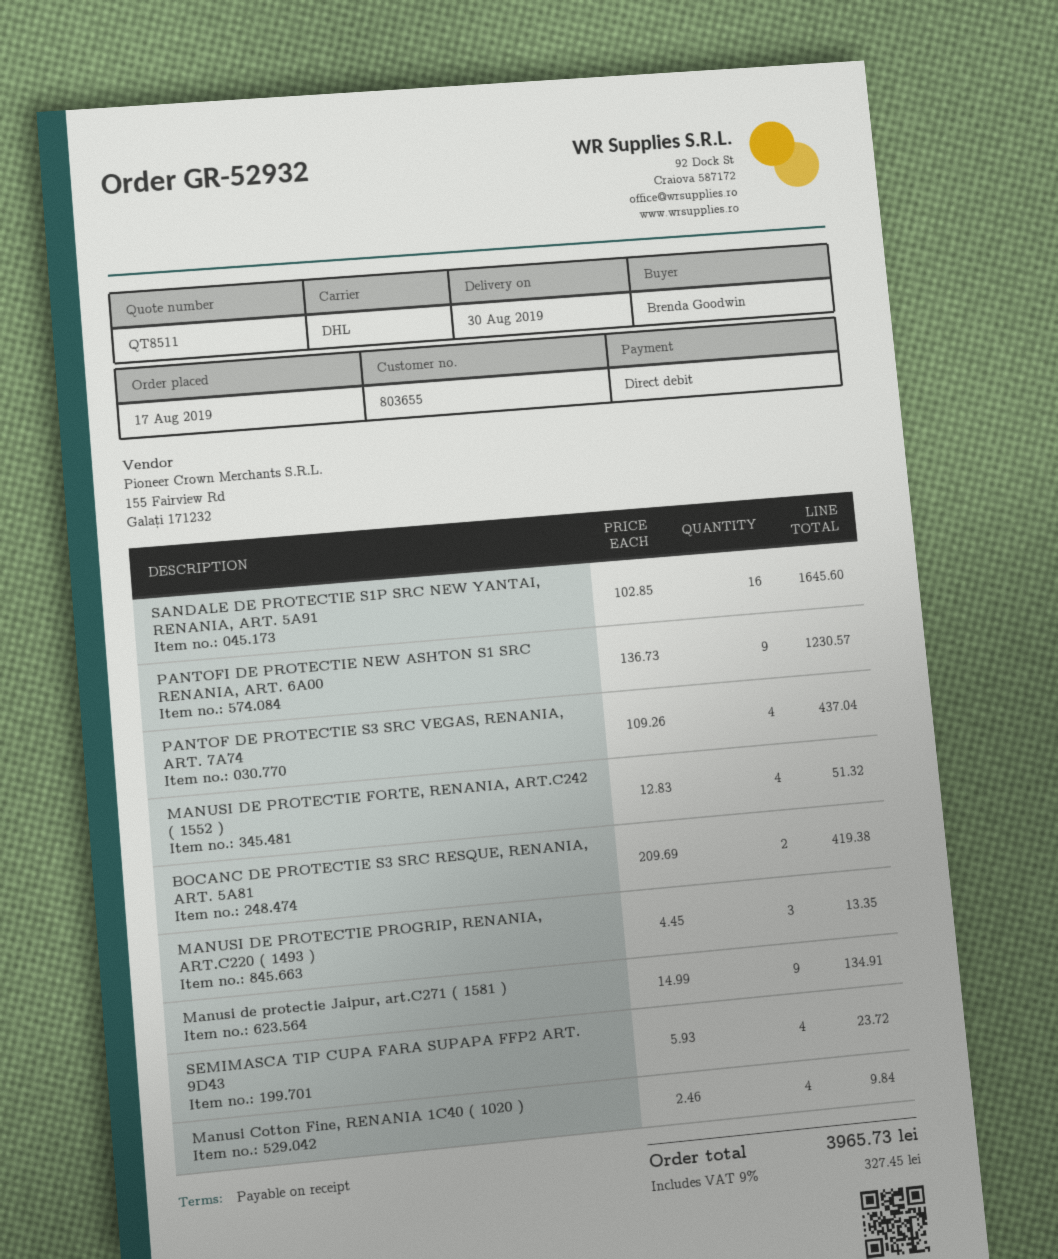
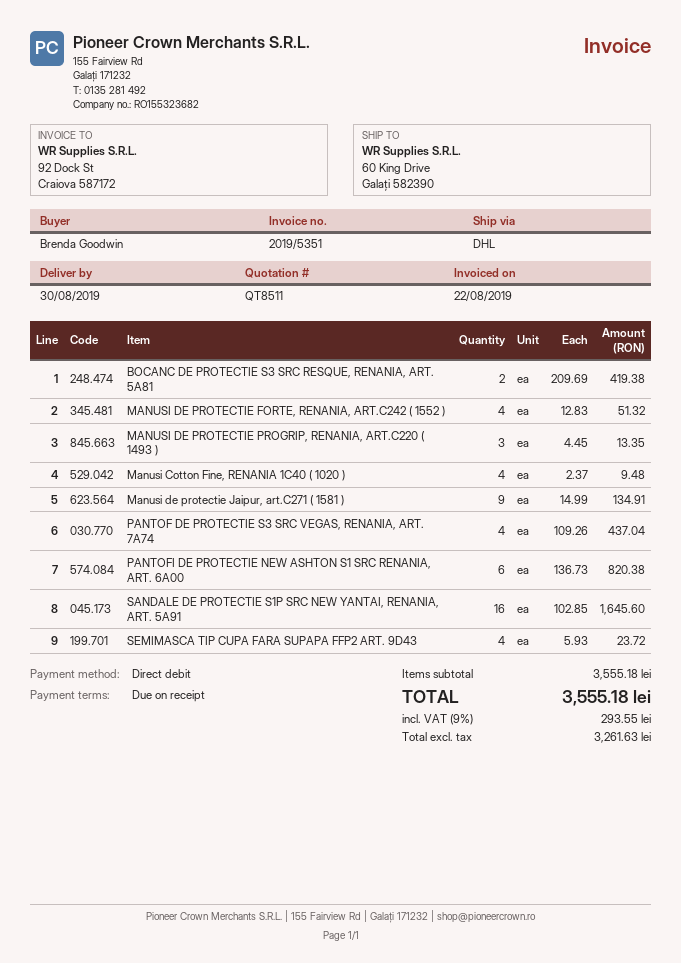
PANTOFI DE PROTECTIE NEW ASHTON S1 SRC RENANIA, ART. 6A00: 9 x 136.73 = 1230.57 -> 6 x 136.73 = 820.38
Manusi Cotton Fine, RENANIA 1C40 ( 1020 ): 4 x 2.46 = 9.84 -> 4 x 2.37 = 9.48
tax: 9% = 327.45 -> 9% = 293.55
total: 3965.73 -> 3555.18

